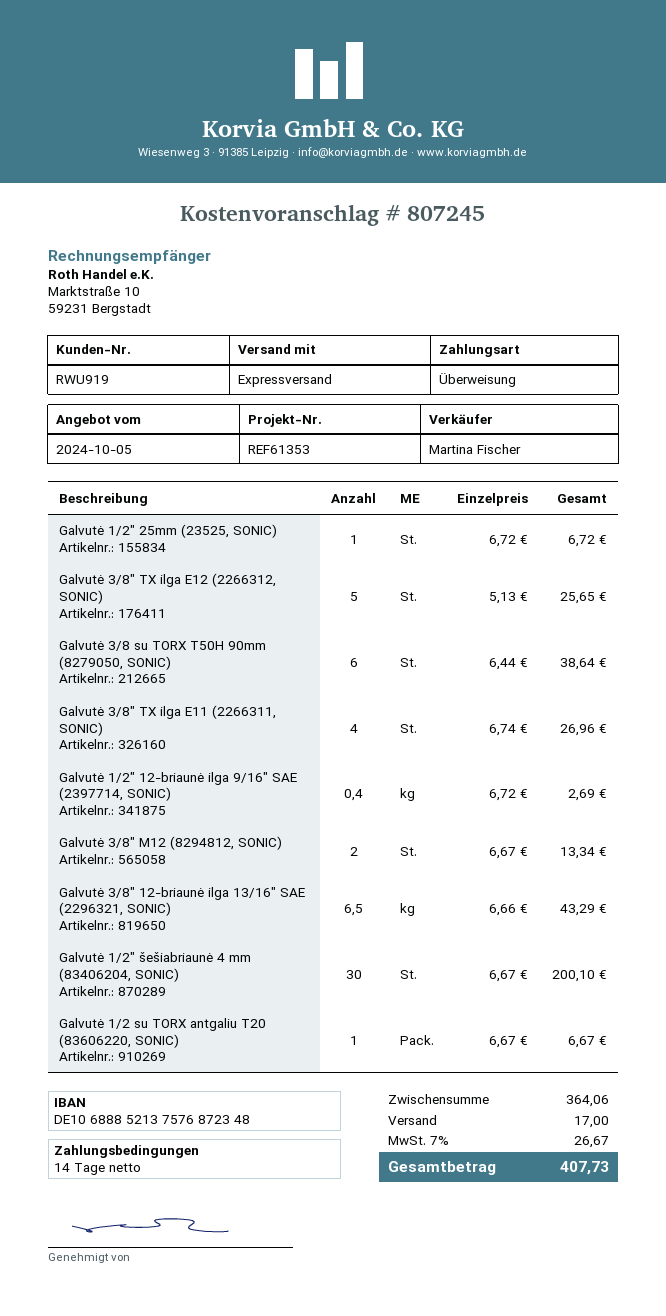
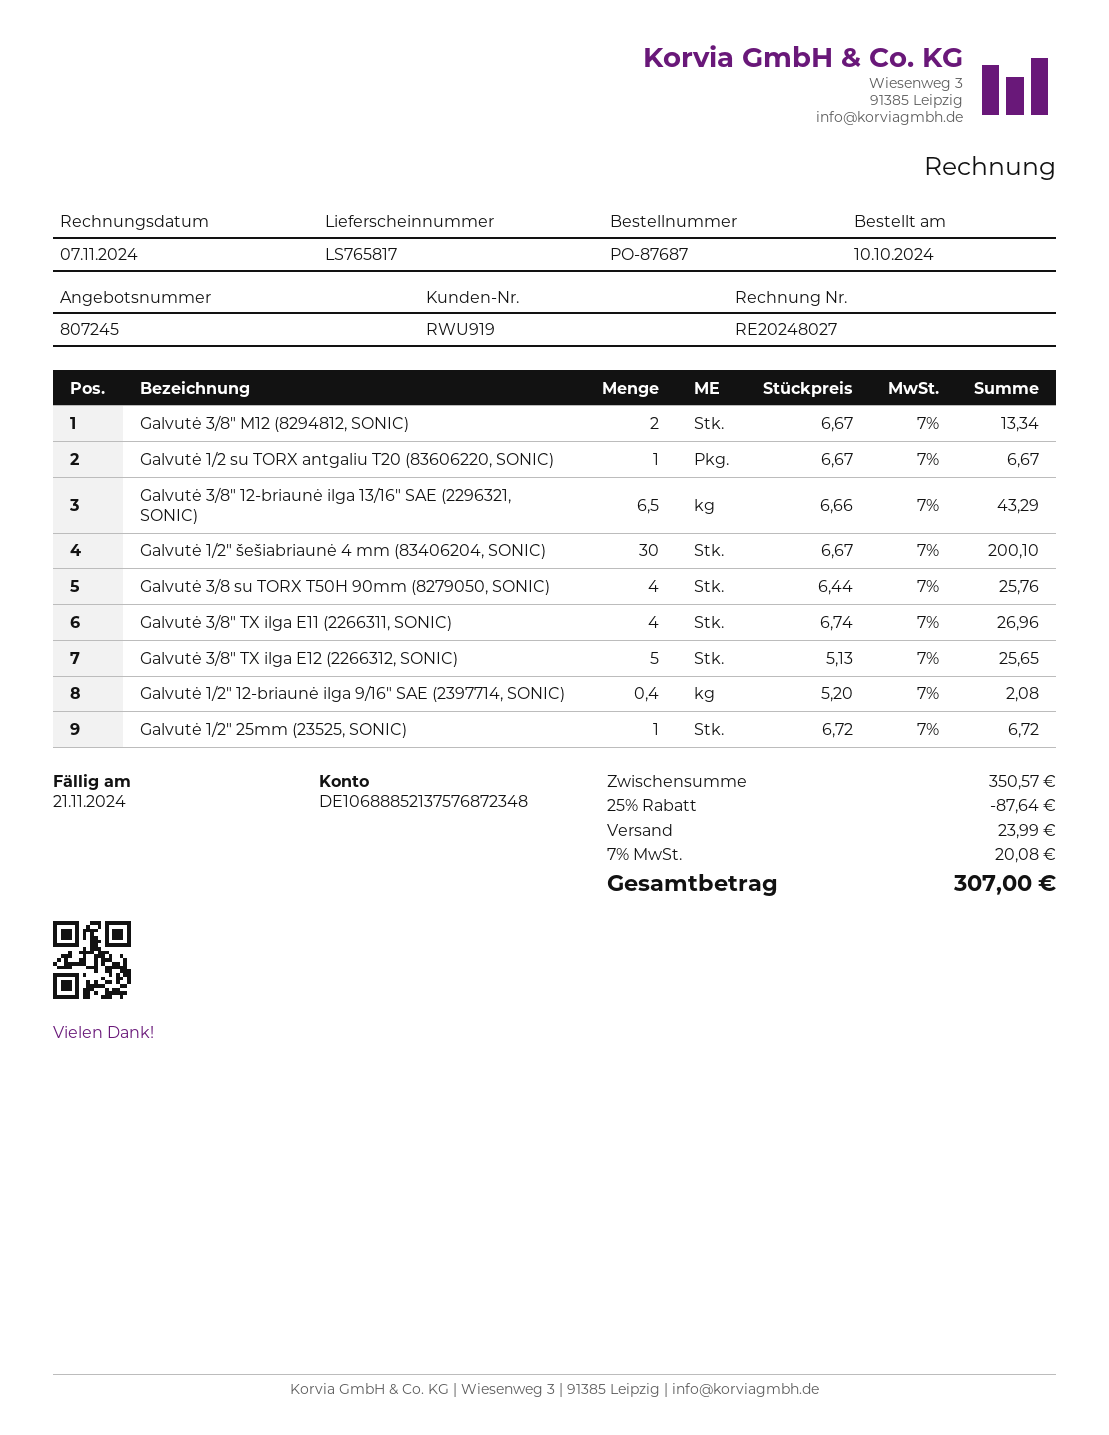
Galvutė 3/8 su TORX T50H 90mm (8279050, SONIC): 6 x 6.44 = 38.64 -> 4 x 6.44 = 25.76
Galvutė 1/2" 12-briaunė ilga 9/16" SAE (2397714, SONIC): 0.4 x 6.72 = 2.69 -> 0.4 x 5.20 = 2.08
subtotal: 364.06 -> 350.57
discount: none -> 25% = 87.64
shipping: 17.00 -> 23.99
tax: 7% = 26.67 -> 7% = 20.08
total: 407.73 -> 307.00

